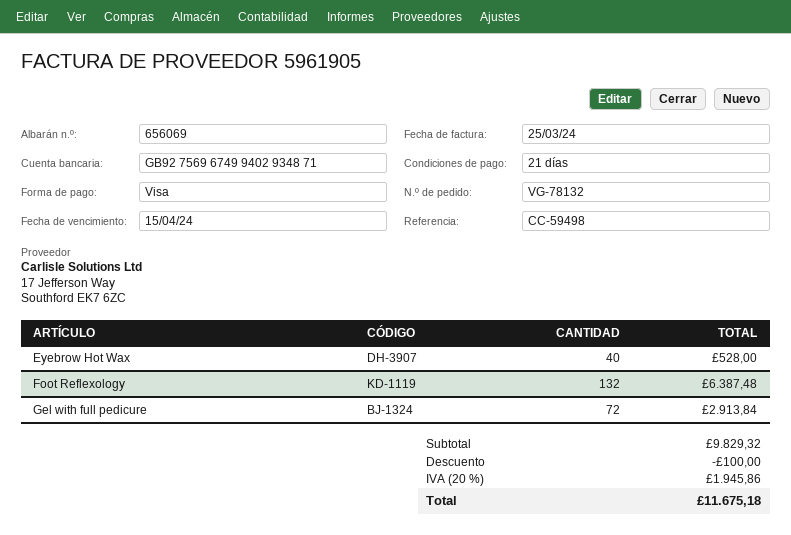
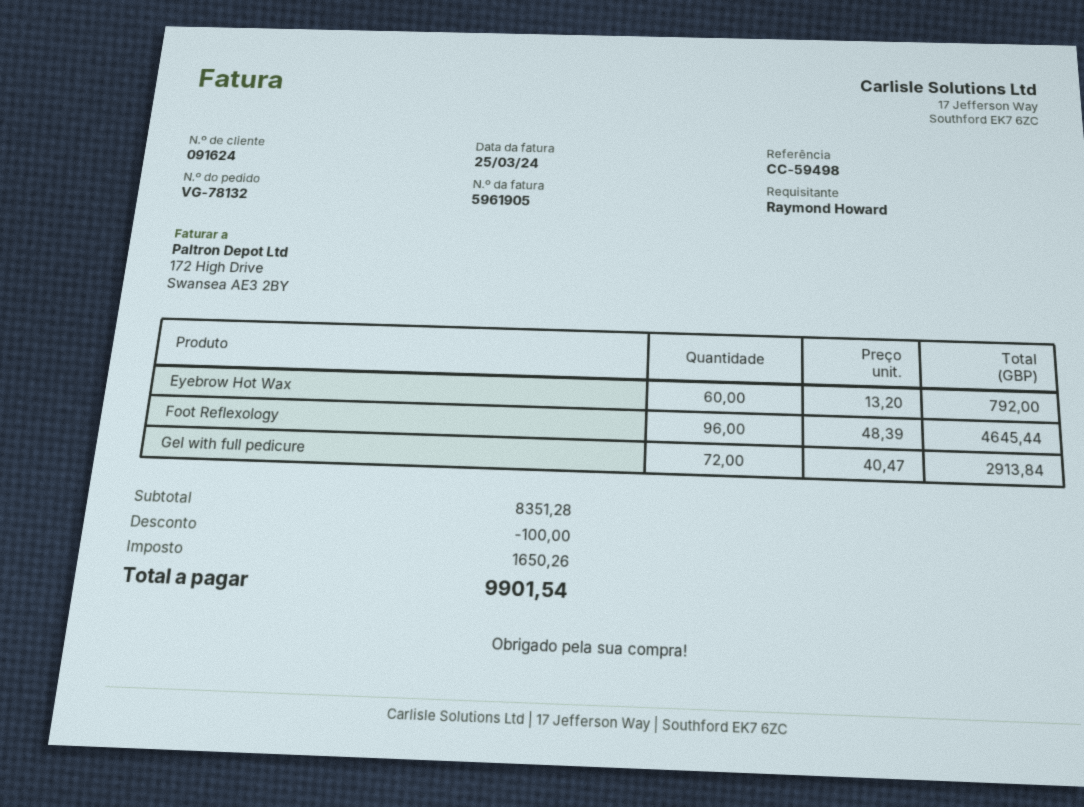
Eyebrow Hot Wax: 40 for 528.00 -> 60 for 792.00
Foot Reflexology: 132 for 6387.48 -> 96 for 4645.44
subtotal: 9829.32 -> 8351.28
tax: 1945.86 -> 1650.26
total: 11675.18 -> 9901.54

